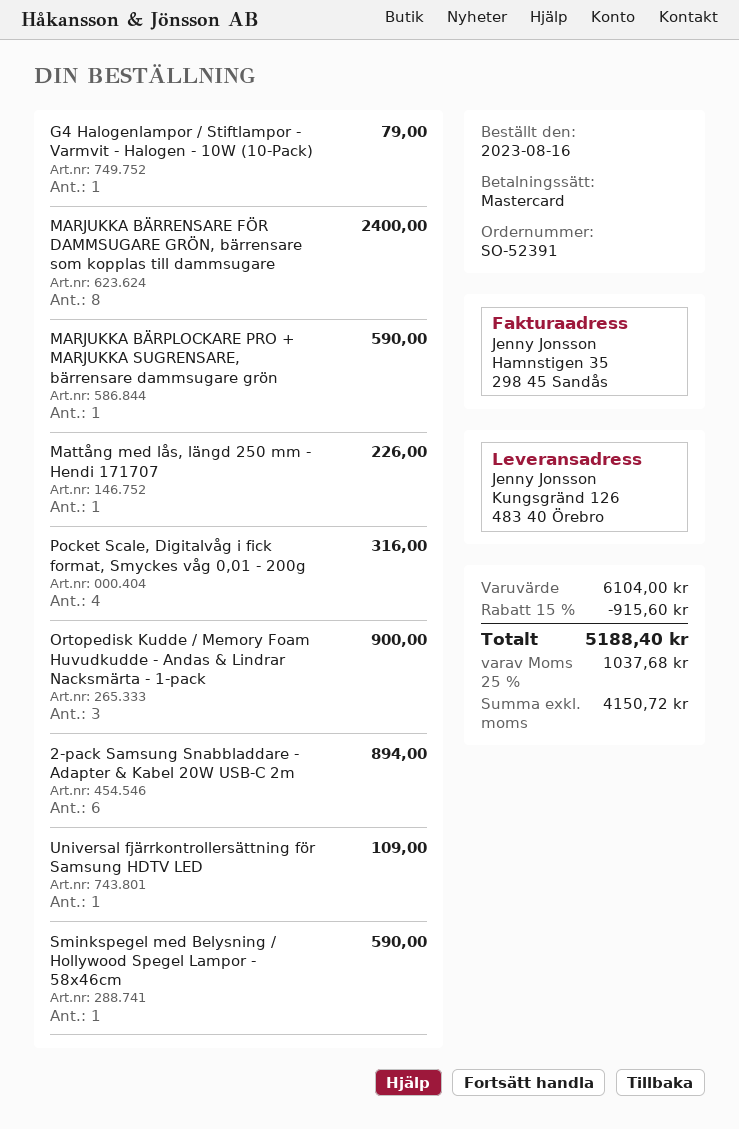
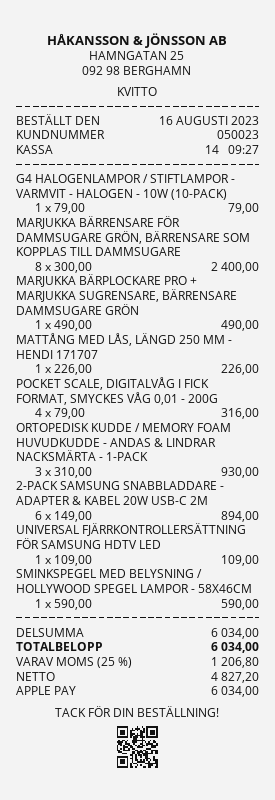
payment method: Mastercard -> Apple Pay
MARJUKKA BÄRPLOCKARE PRO + MARJUKKA SUGRENSARE, bärrensare dammsugare grön: 1 for 590.00 -> 1 for 490.00
Ortopedisk Kudde / Memory Foam Huvudkudde - Andas & Lindrar Nacksmärta - 1-pack: 3 for 900.00 -> 3 for 930.00
subtotal: 6104.00 -> 6034.00
discount: 15% = 915.60 -> none
net: 4150.72 -> 4827.20
tax: 25% = 1037.68 -> 25% = 1206.80
total: 5188.40 -> 6034.00

